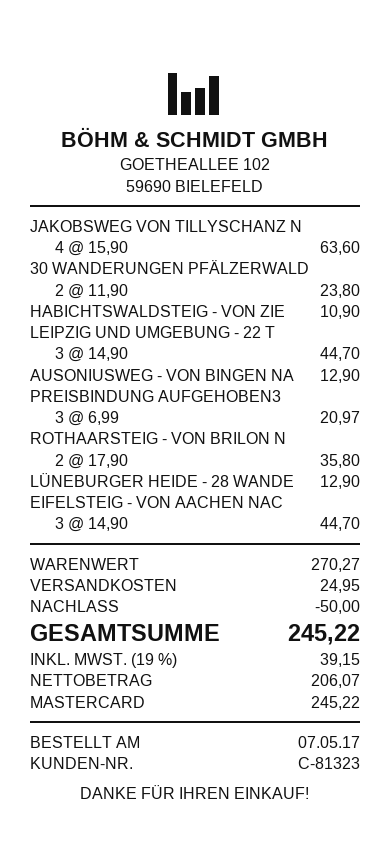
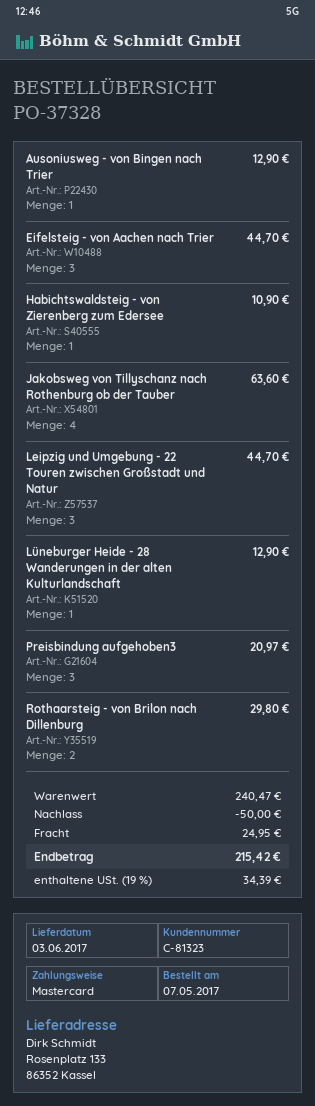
30 WANDERUNGEN PFÄLZERWALD: 2 for 23.80 -> none
ROTHAARSTEIG - VON BRILON N: 2 for 35.80 -> 2 for 29.80
subtotal: 270.27 -> 240.47
tax: 19% = 39.15 -> 19% = 34.39
total: 245.22 -> 215.42

